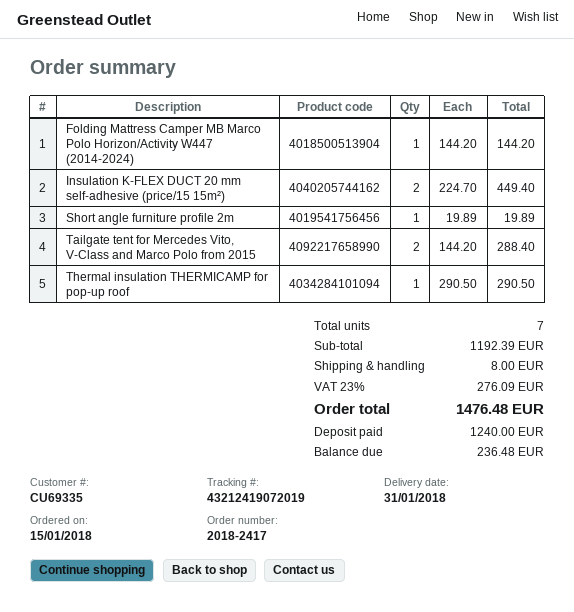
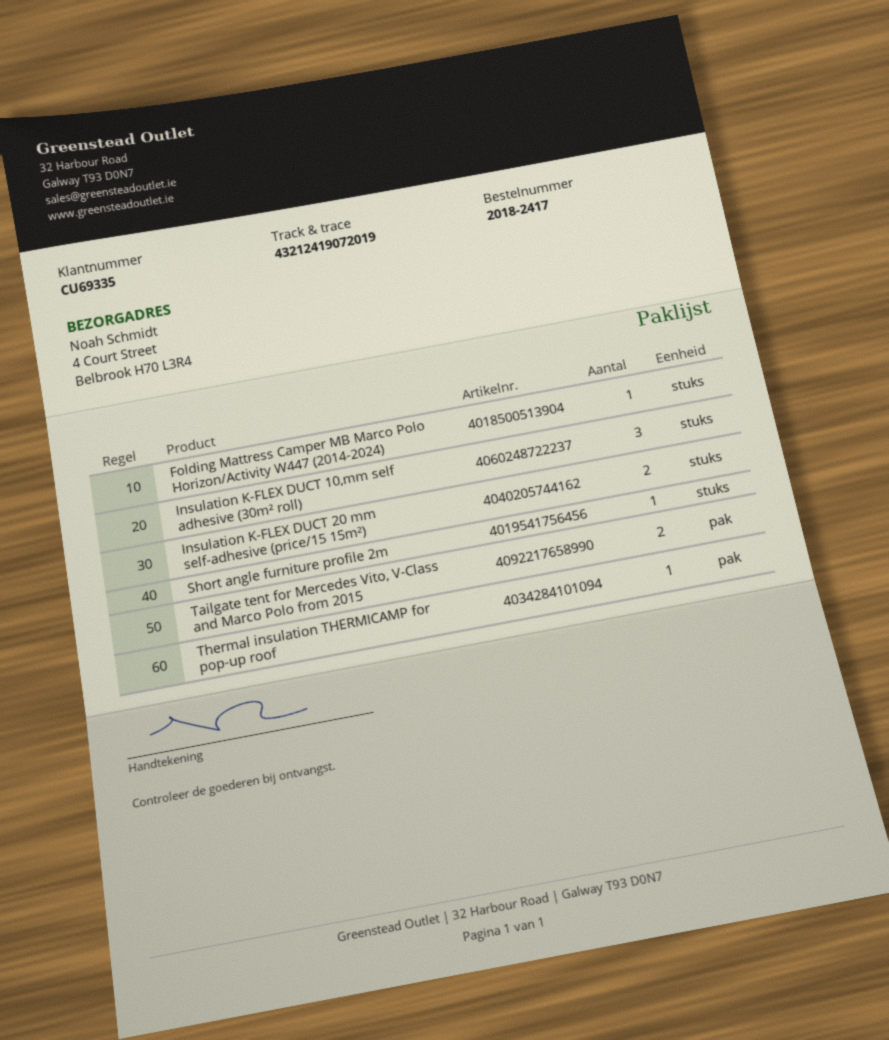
Insulation K-FLEX DUCT 10,mm self adhesive (30m² roll): none -> 3

